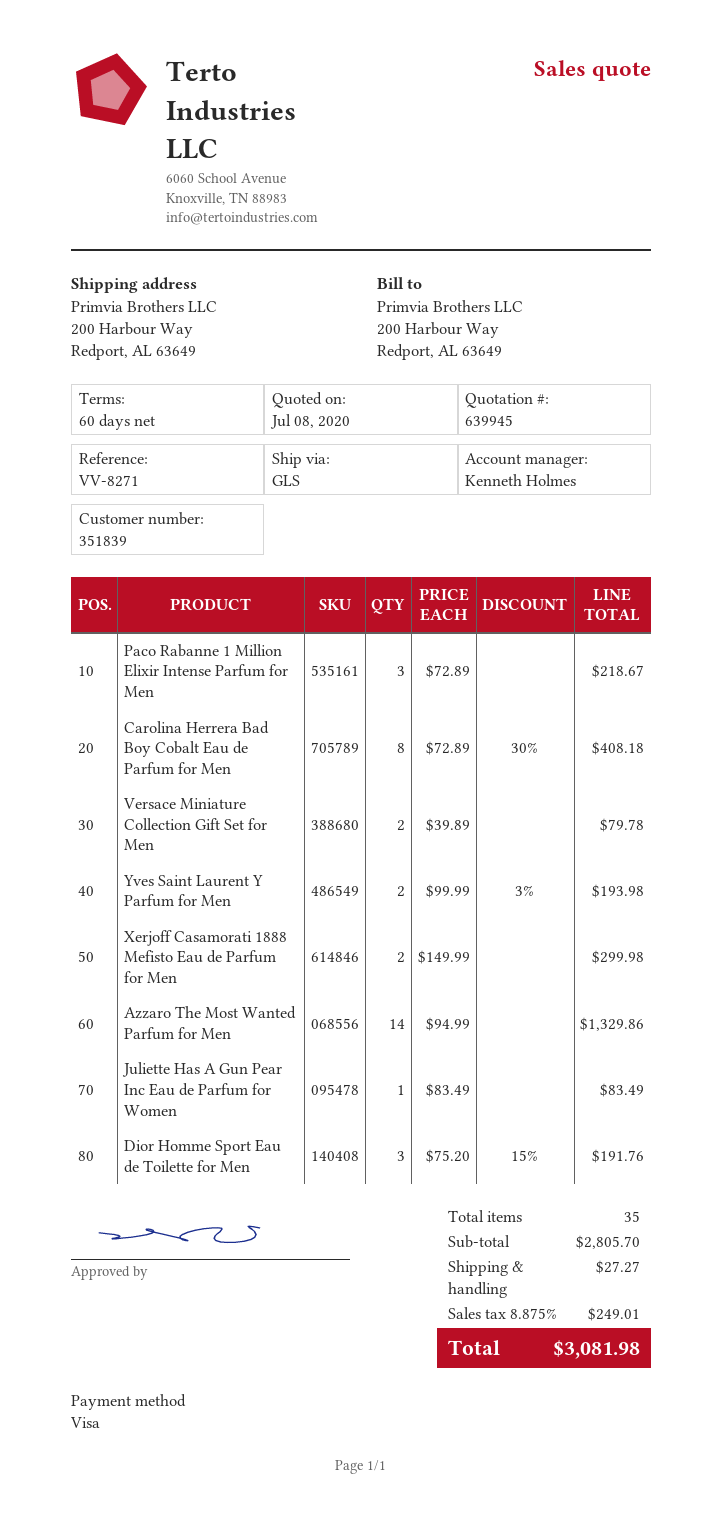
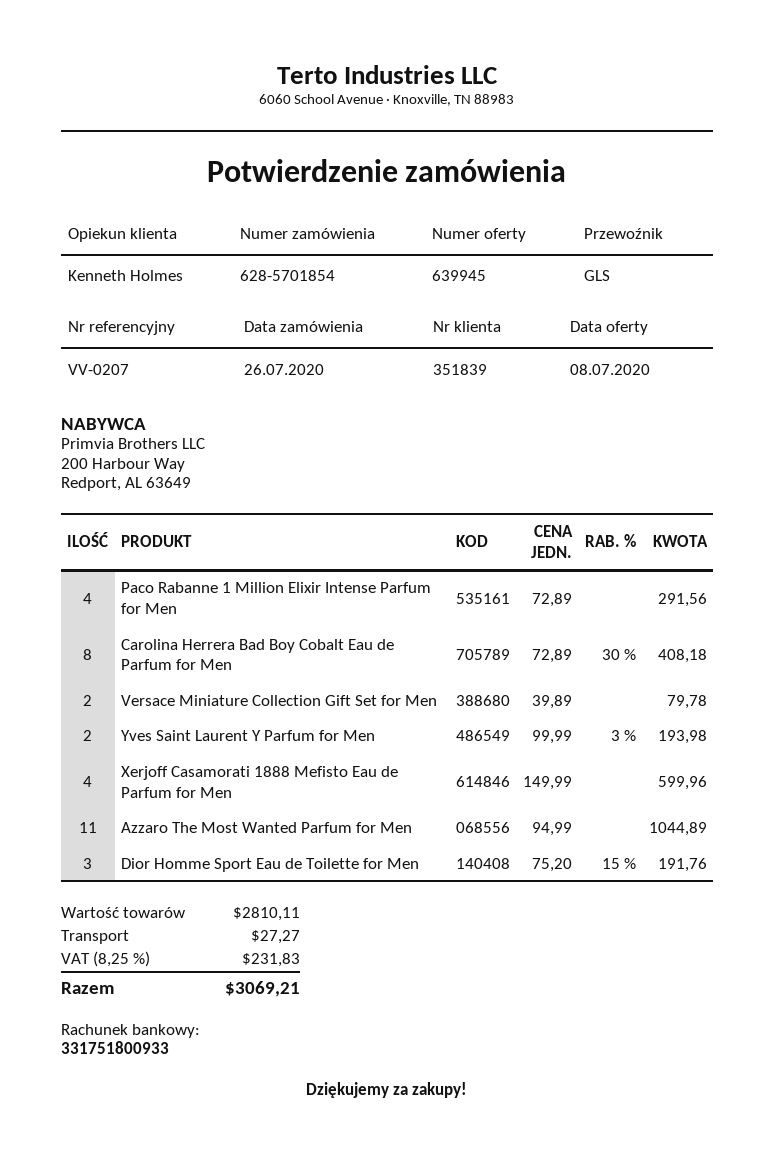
reference: VV-8271 -> VV-0207
Paco Rabanne 1 Million Elixir Intense Parfum for Men: 3 x 72.89 = 218.67 -> 4 x 72.89 = 291.56
Xerjoff Casamorati 1888 Mefisto Eau de Parfum for Men: 2 x 149.99 = 299.98 -> 4 x 149.99 = 599.96
Azzaro The Most Wanted Parfum for Men: 14 x 94.99 = 1329.86 -> 11 x 94.99 = 1044.89
Juliette Has A Gun Pear Inc Eau de Parfum for Women: 1 x 83.49 = 83.49 -> none
subtotal: 2805.70 -> 2810.11
tax: 8.875% = 249.01 -> 8.25% = 231.83
total: 3081.98 -> 3069.21

